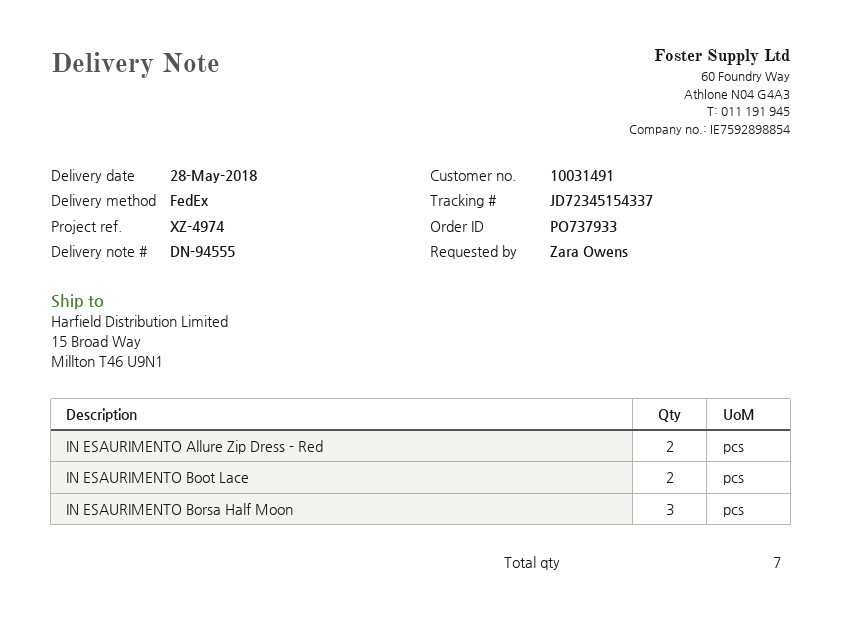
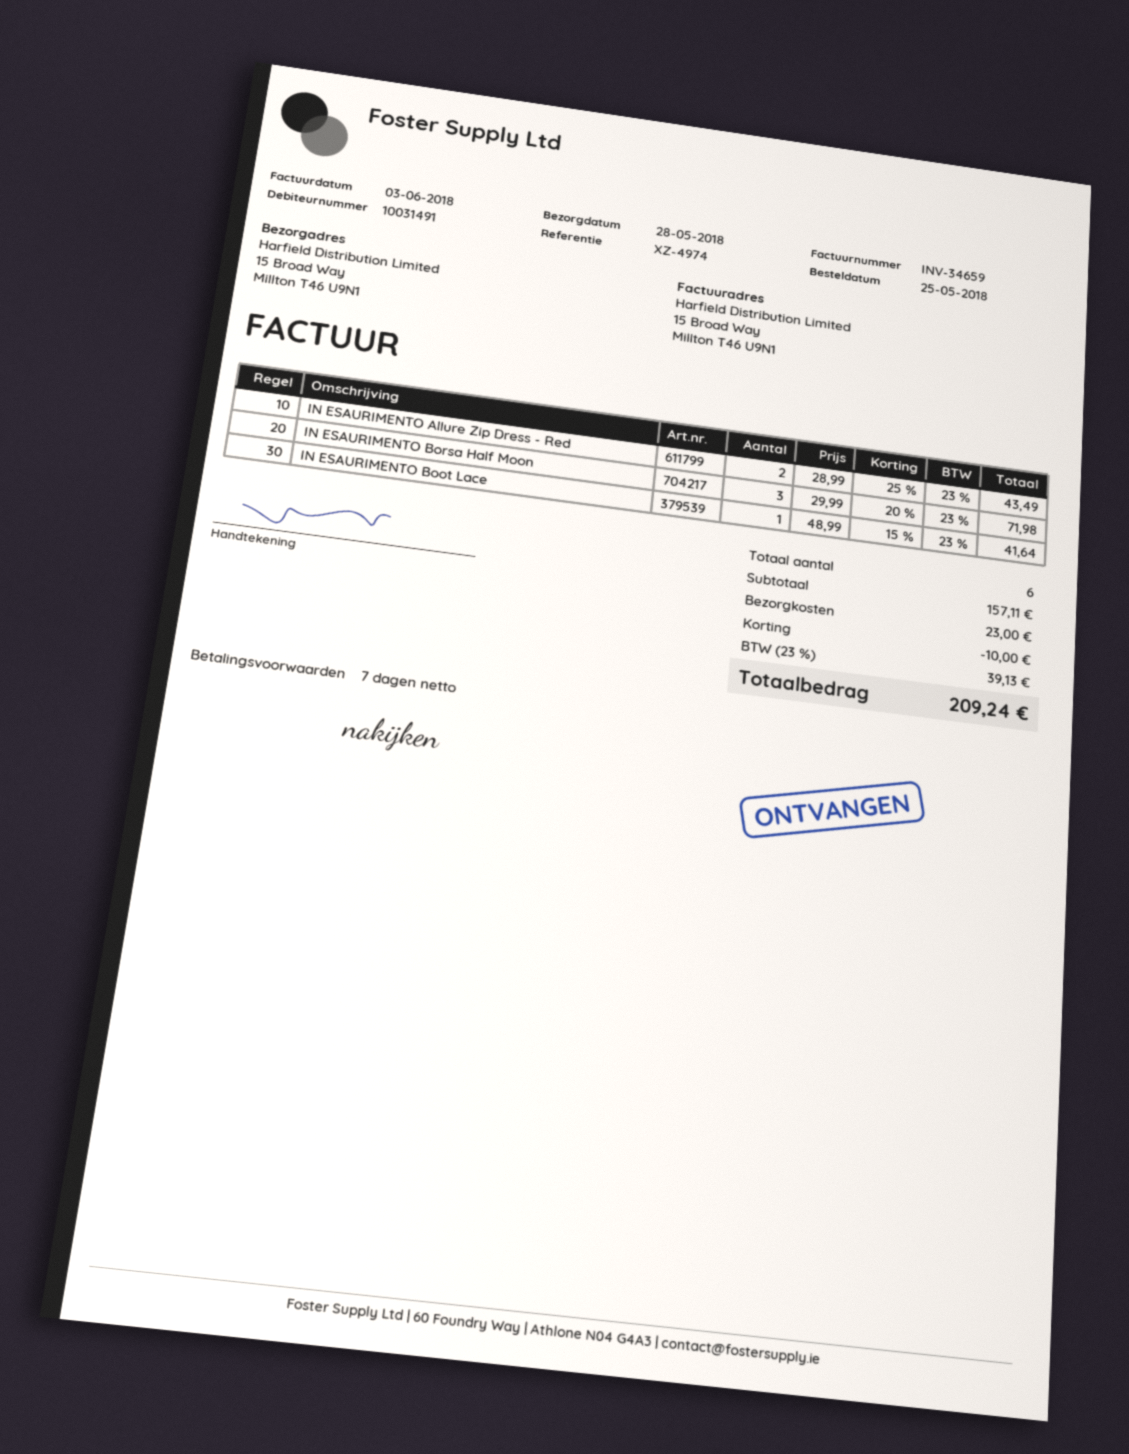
IN ESAURIMENTO Boot Lace: 2 -> 1
total quantity: 7 -> 6

